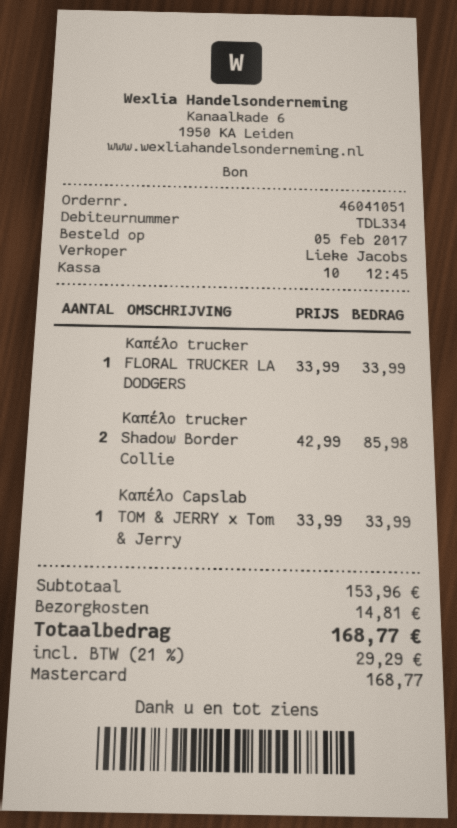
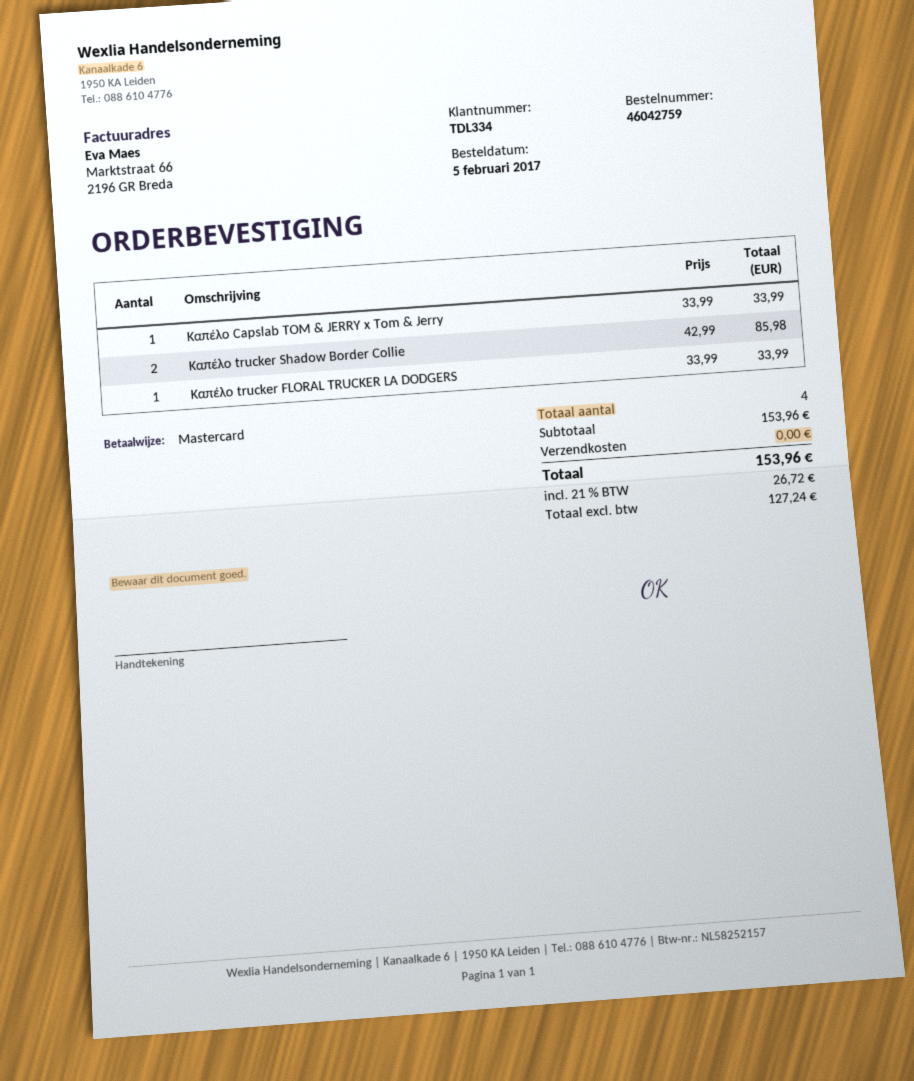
order number: 46041051 -> 46042759
shipping: 14.81 -> 0.00
tax: 21% = 29.29 -> 21% = 26.72
total: 168.77 -> 153.96

